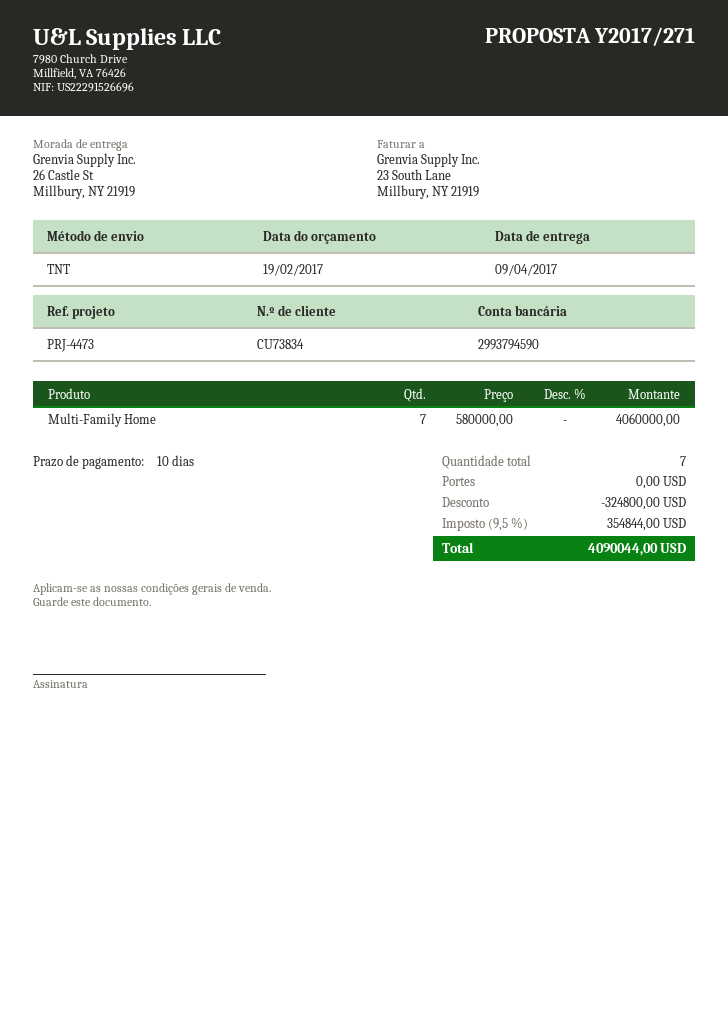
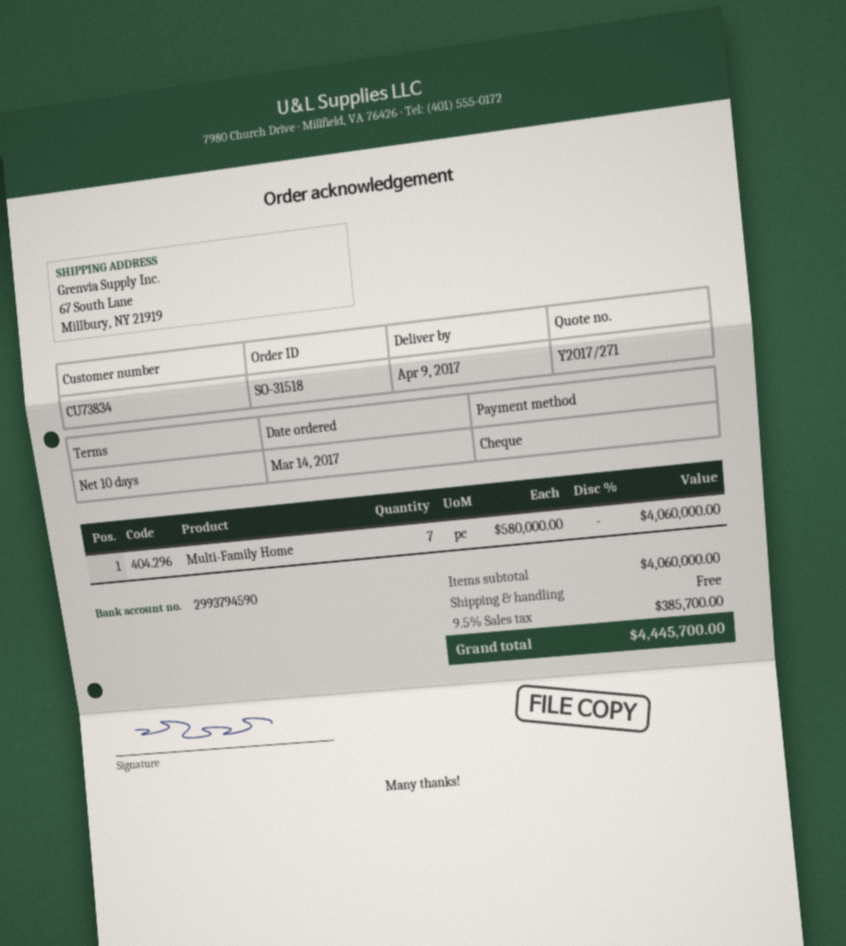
ship to: 26 Castle St, Millbury, NY 21919 -> 67 South Lane, Millbury, NY 21919
discount: 324800.00 -> none
tax: 9.5% = 354844.00 -> 9.5% = 385700.00
total: 4090044.00 -> 4445700.00

